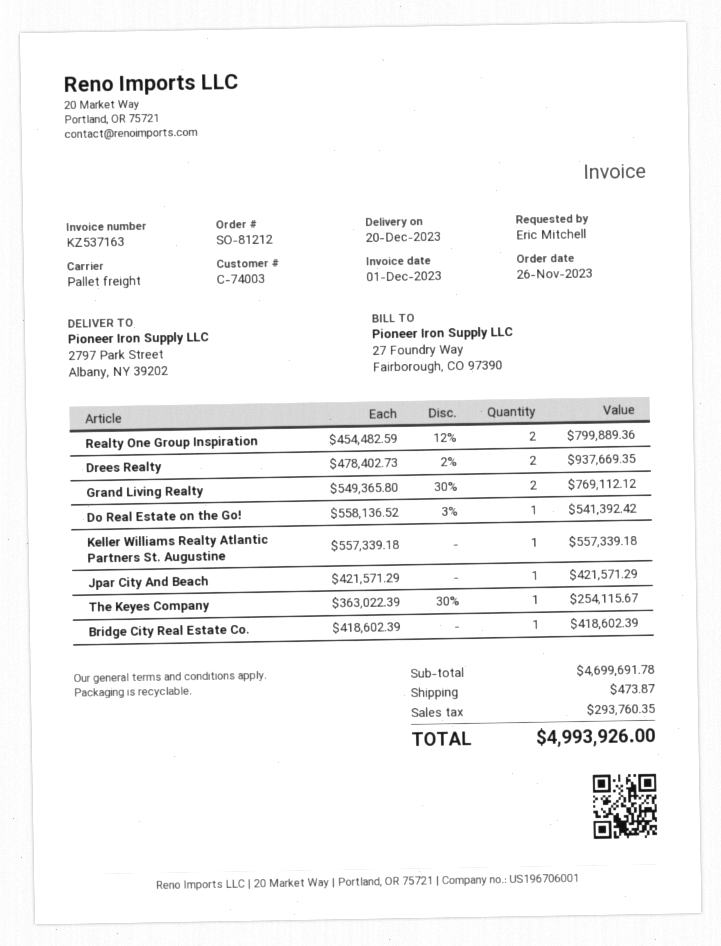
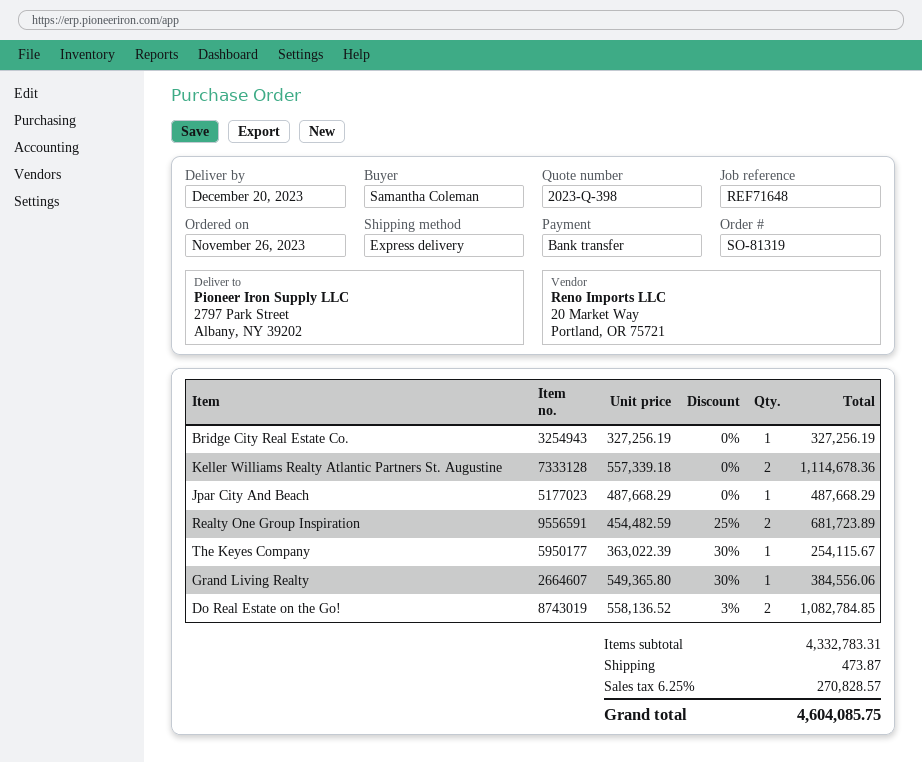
order number: SO-81212 -> SO-81319
ordered by: Eric Mitchell -> Samantha Coleman
shipping method: pallet freight -> express
Realty One Group Inspiration: 2 x 454482.59 - 12% = 799889.36 -> 2 x 454482.59 - 25% = 681723.89
Drees Realty: 2 x 478402.73 - 2% = 937669.35 -> none
Grand Living Realty: 2 x 549365.80 - 30% = 769112.12 -> 1 x 549365.80 - 30% = 384556.06
Do Real Estate on the Go!: 1 x 558136.52 - 3% = 541392.42 -> 2 x 558136.52 - 3% = 1082784.85
Keller Williams Realty Atlantic Partners St. Augustine: 1 x 557339.18 = 557339.18 -> 2 x 557339.18 = 1114678.36
Jpar City And Beach: 1 x 421571.29 = 421571.29 -> 1 x 487668.29 = 487668.29
Bridge City Real Estate Co.: 1 x 418602.39 = 418602.39 -> 1 x 327256.19 = 327256.19
subtotal: 4699691.78 -> 4332783.31
tax: 293760.35 -> 270828.57
total: 4993926.00 -> 4604085.75

